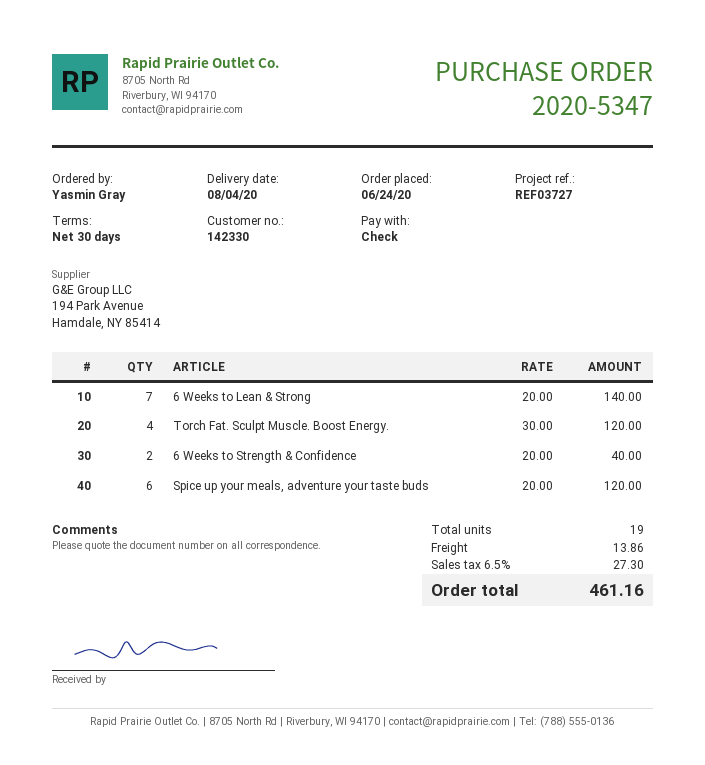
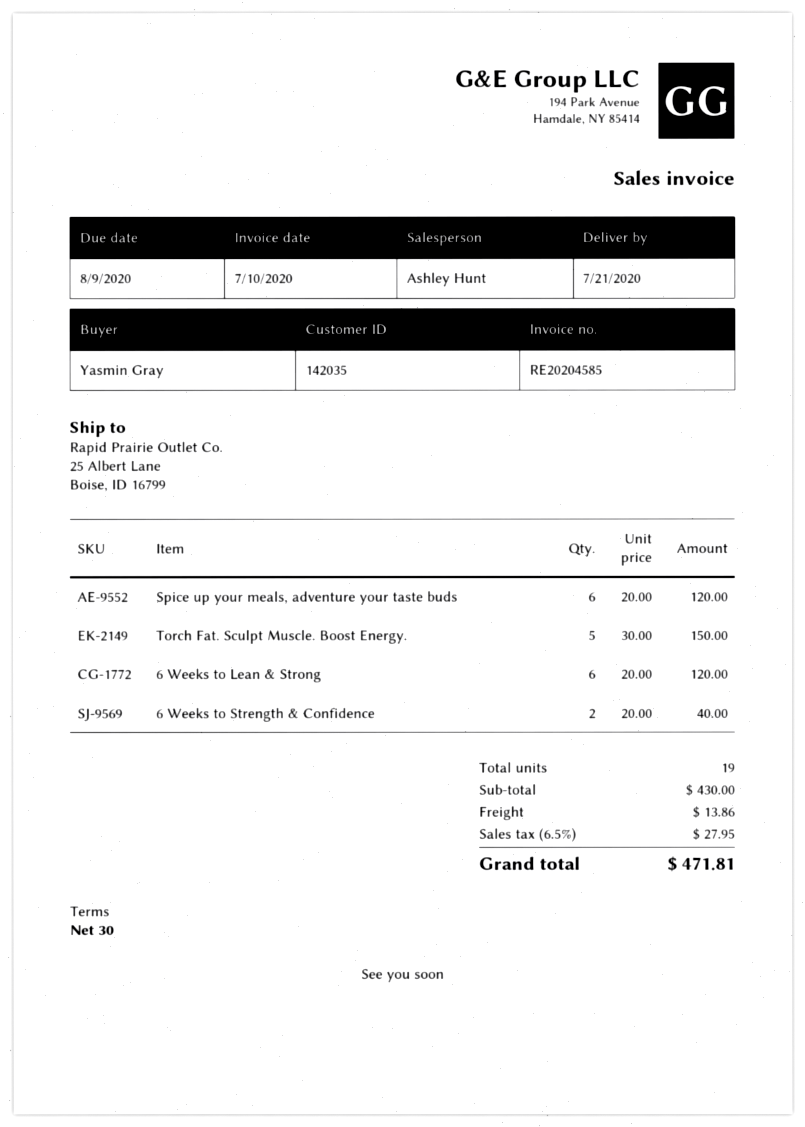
delivery date: 2020-08-04 -> 2020-07-21
customer number: 142330 -> 142035
6 Weeks to Lean & Strong: 7 x 20.00 = 140.00 -> 6 x 20.00 = 120.00
Torch Fat. Sculpt Muscle. Boost Energy.: 4 x 30.00 = 120.00 -> 5 x 30.00 = 150.00
tax: 6.5% = 27.30 -> 6.5% = 27.95
total: 461.16 -> 471.81

